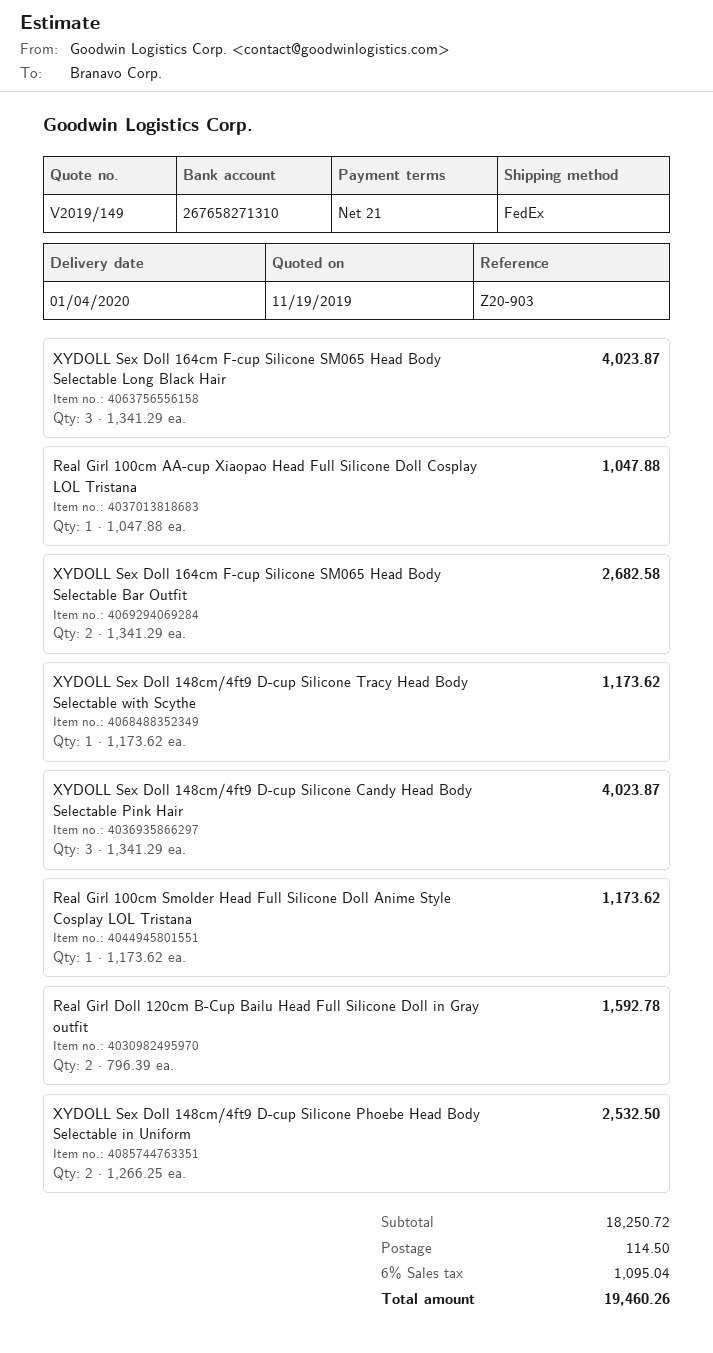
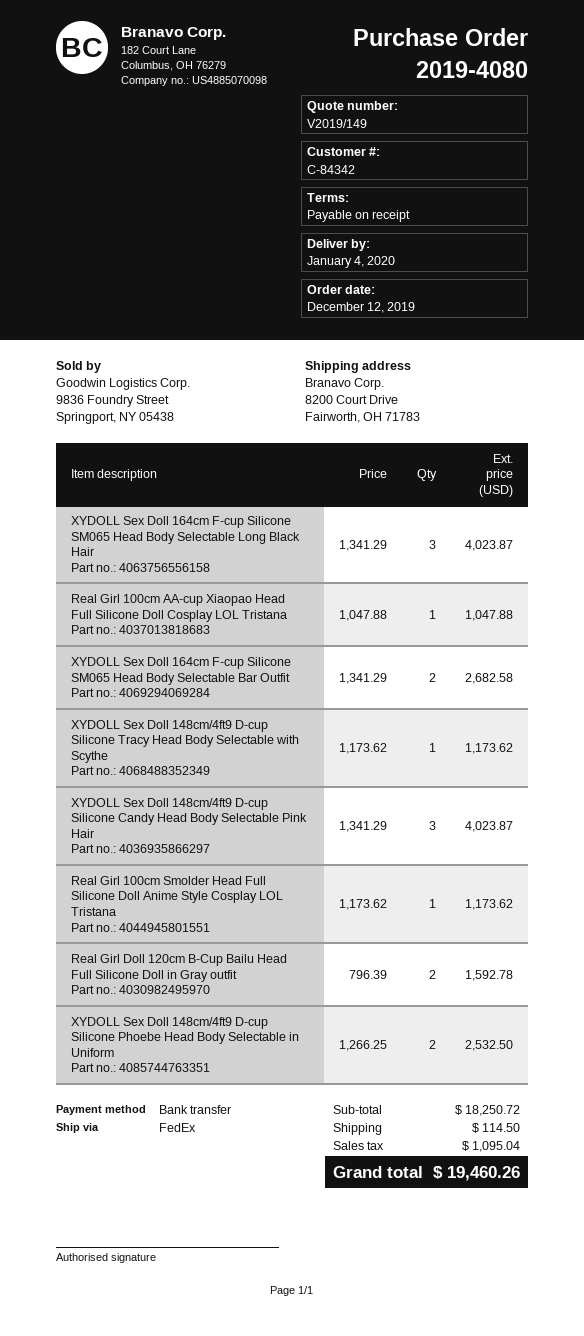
payment terms: 21 days -> on receipt

